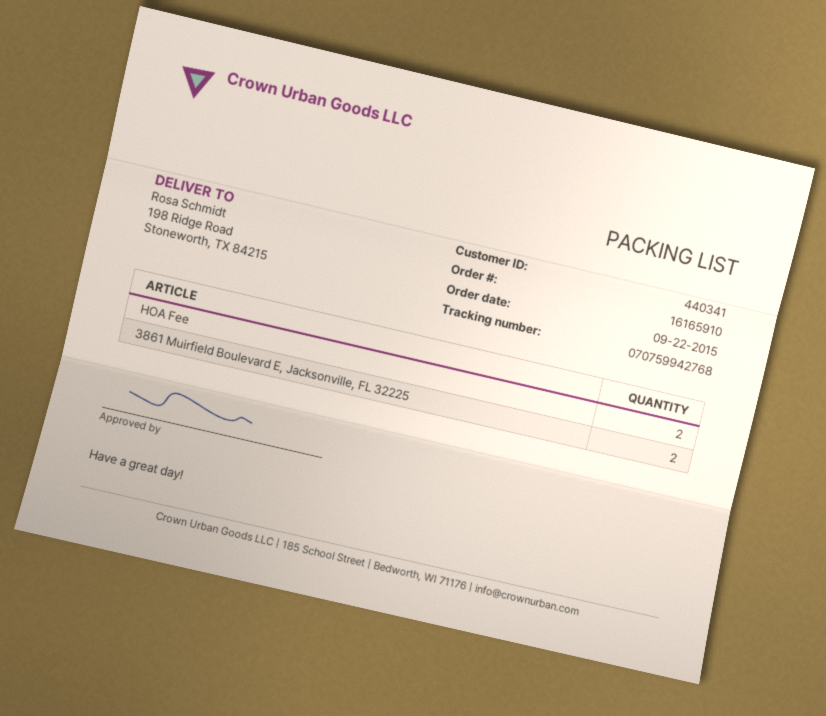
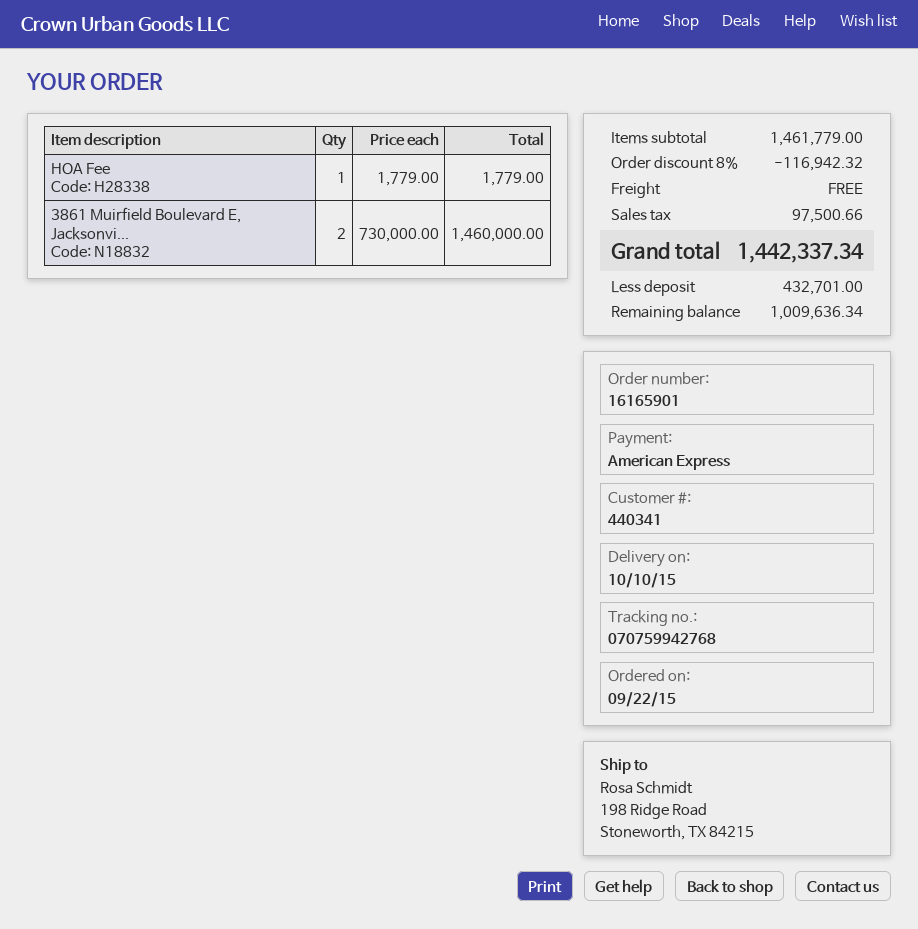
order number: 16165910 -> 16165901
HOA Fee: 2 -> 1

